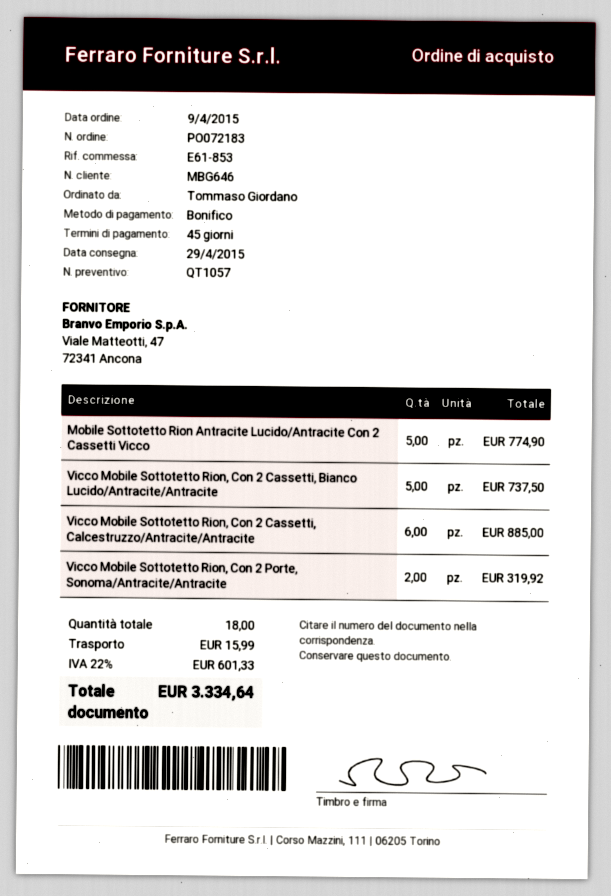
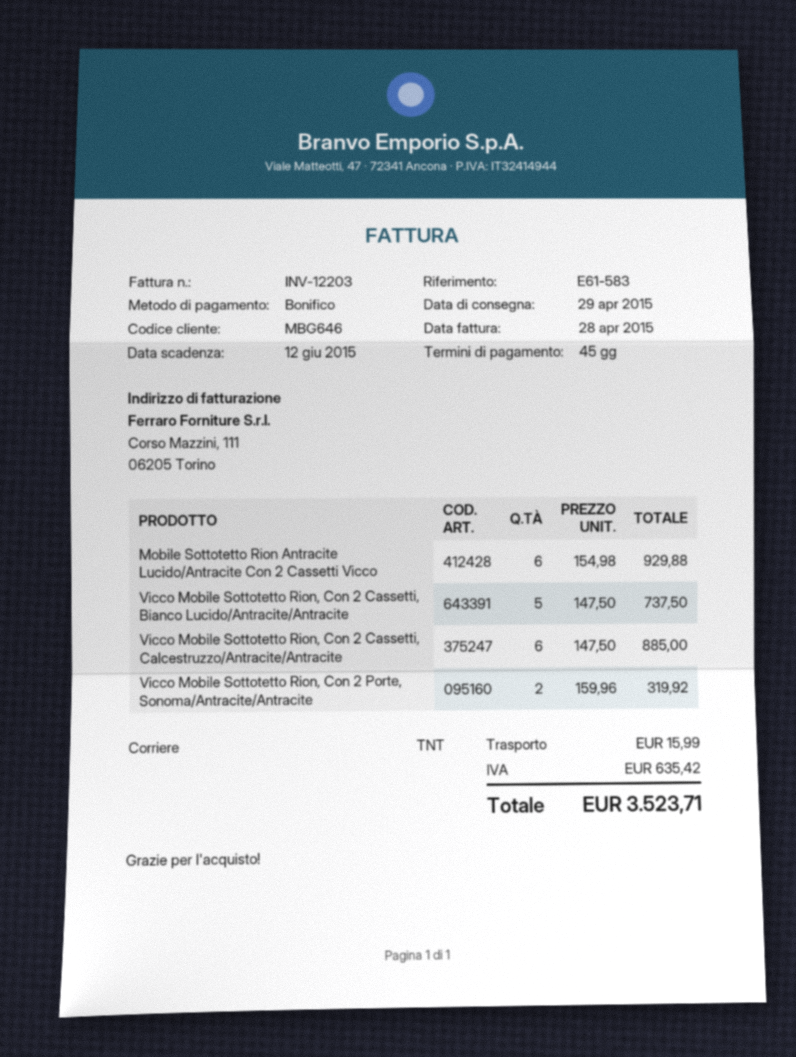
reference: E61-853 -> E61-583
Mobile Sottotetto Rion Antracite Lucido/Antracite Con 2 Cassetti Vicco: 5 for 774.90 -> 6 for 929.88
tax: 601.33 -> 635.42
total: 3334.64 -> 3523.71

